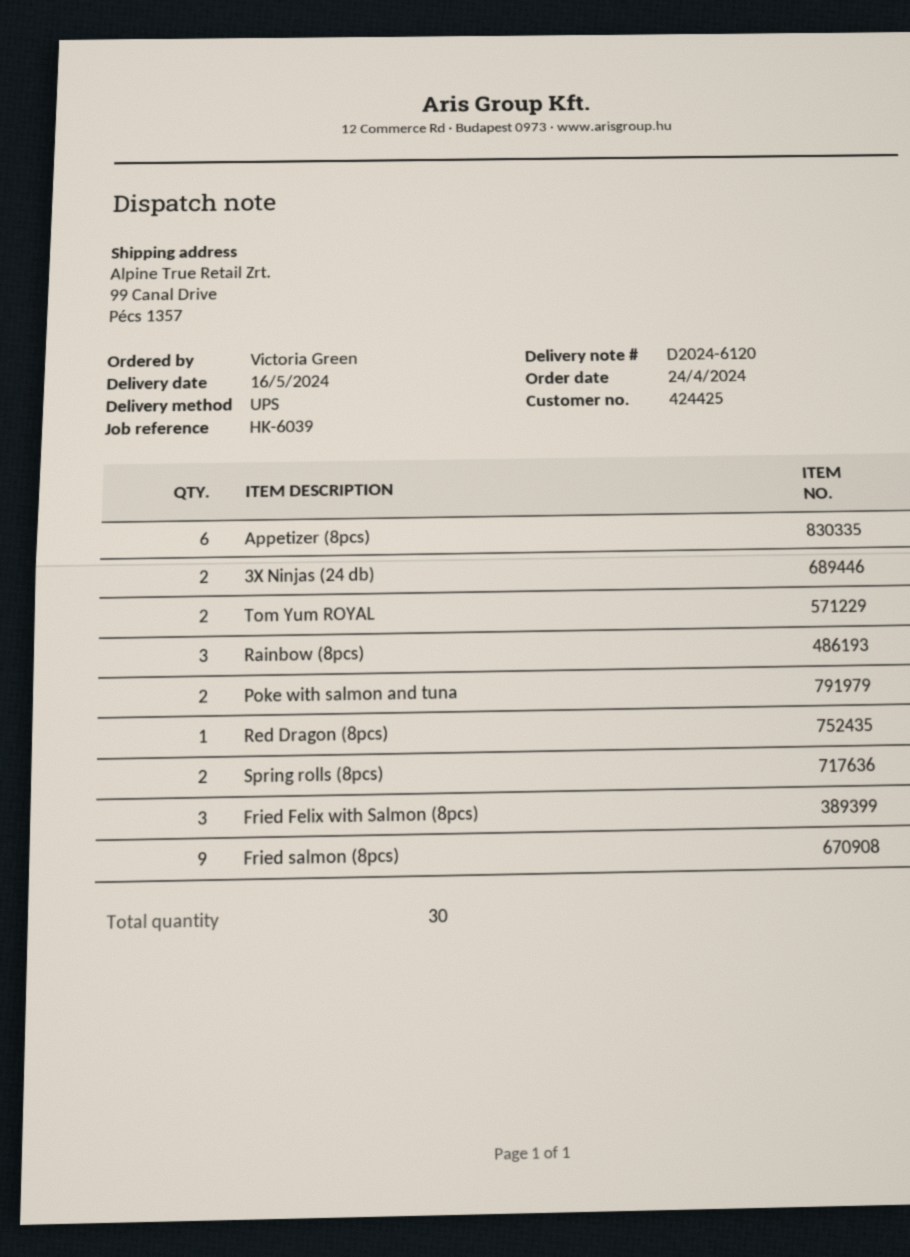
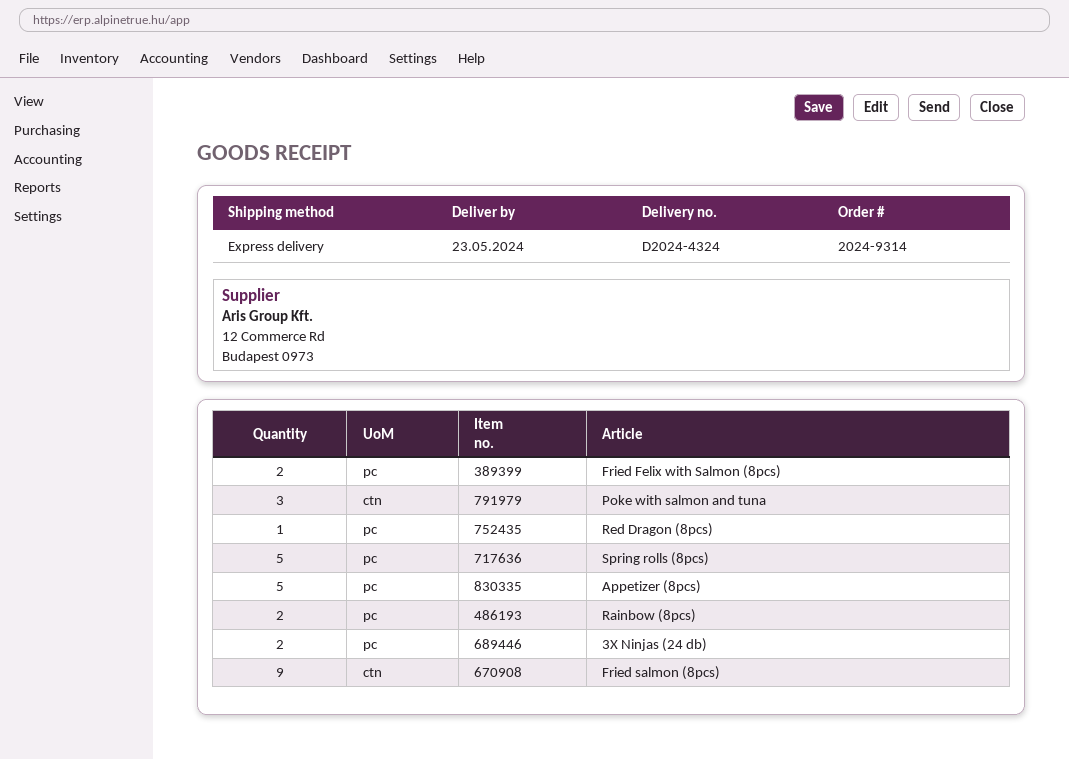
delivery note number: D2024-6120 -> D2024-4324
delivery date: 2024-05-16 -> 2024-05-23
shipping method: UPS -> express
Appetizer (8pcs): 6 -> 5
Tom Yum ROYAL: 2 -> none
Rainbow (8pcs): 3 -> 2
Poke with salmon and tuna: 2 -> 3
Spring rolls (8pcs): 2 -> 5
Fried Felix with Salmon (8pcs): 3 -> 2

